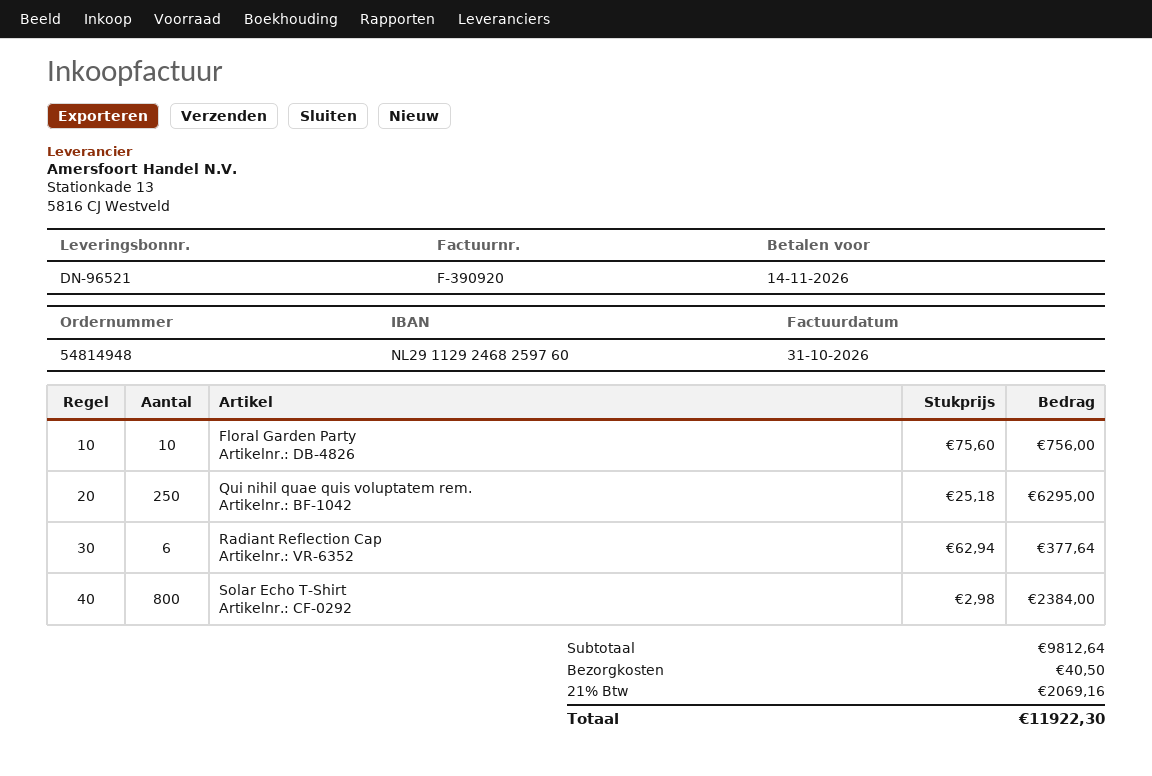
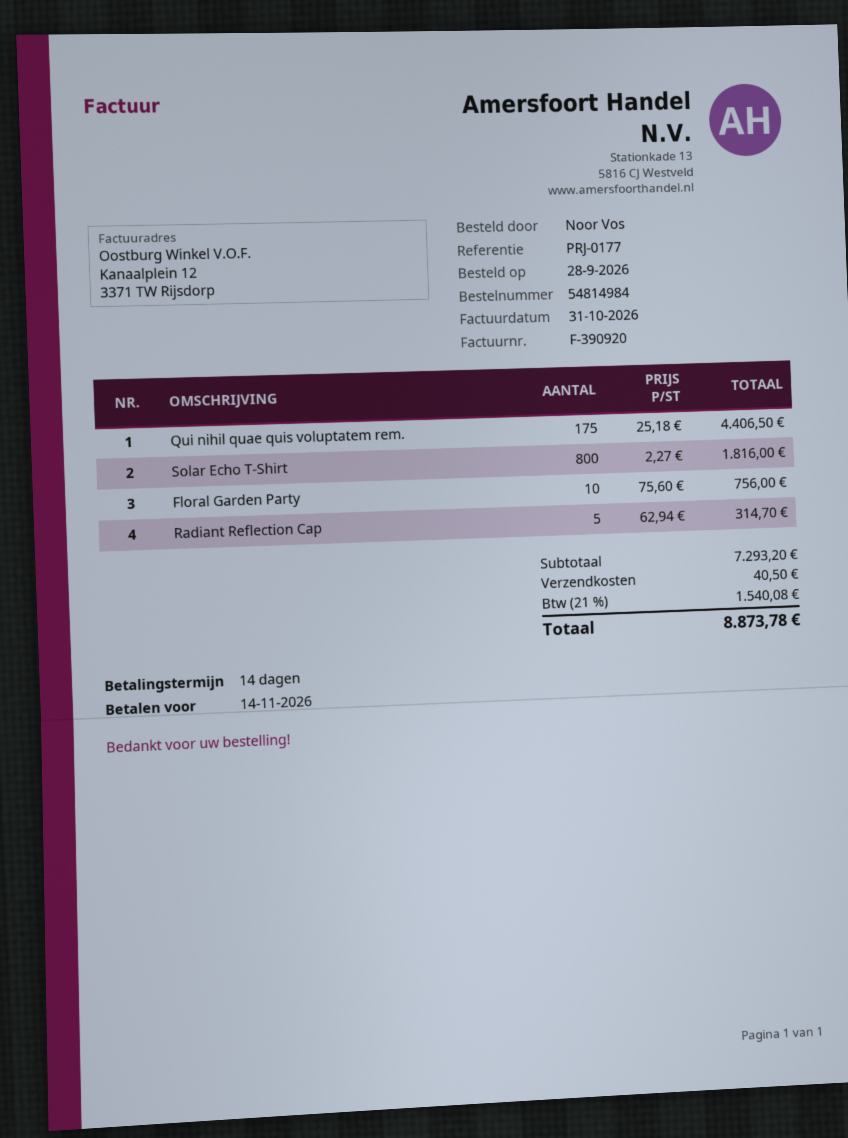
order number: 54814948 -> 54814984
Qui nihil quae quis voluptatem rem.: 250 x 25.18 = 6295.00 -> 175 x 25.18 = 4406.50
Radiant Reflection Cap: 6 x 62.94 = 377.64 -> 5 x 62.94 = 314.70
Solar Echo T-Shirt: 800 x 2.98 = 2384.00 -> 800 x 2.27 = 1816.00
subtotal: 9812.64 -> 7293.20
tax: 21% = 2069.16 -> 21% = 1540.08
total: 11922.30 -> 8873.78

